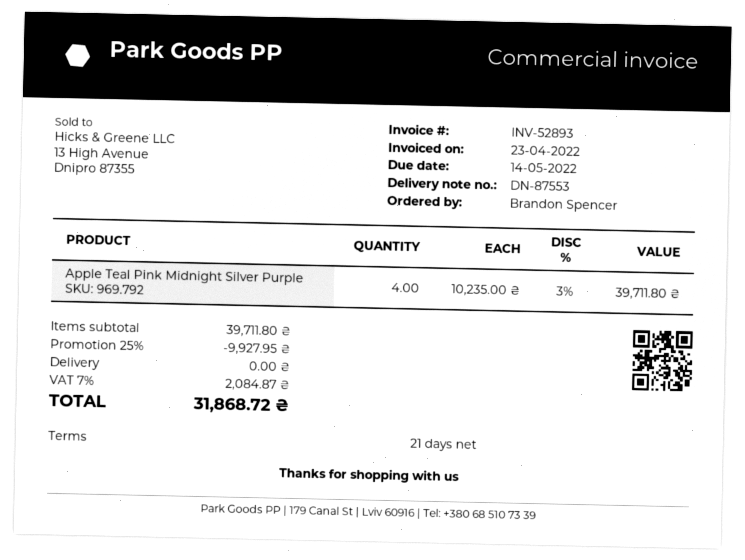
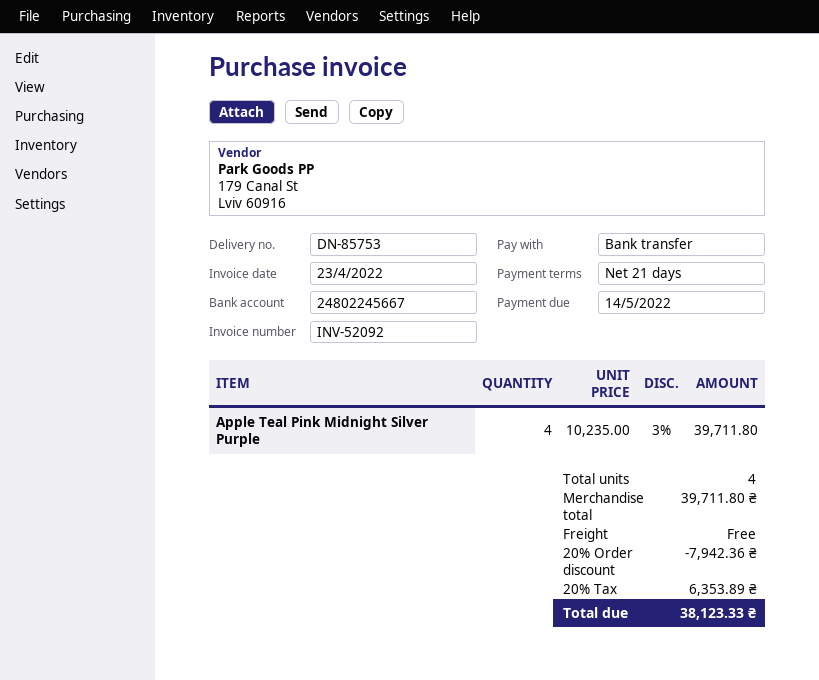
delivery note number: DN-87553 -> DN-85753
invoice number: INV-52893 -> INV-52092
discount: 25% = 9927.95 -> 20% = 7942.36
tax: 7% = 2084.87 -> 20% = 6353.89
total: 31868.72 -> 38123.33

